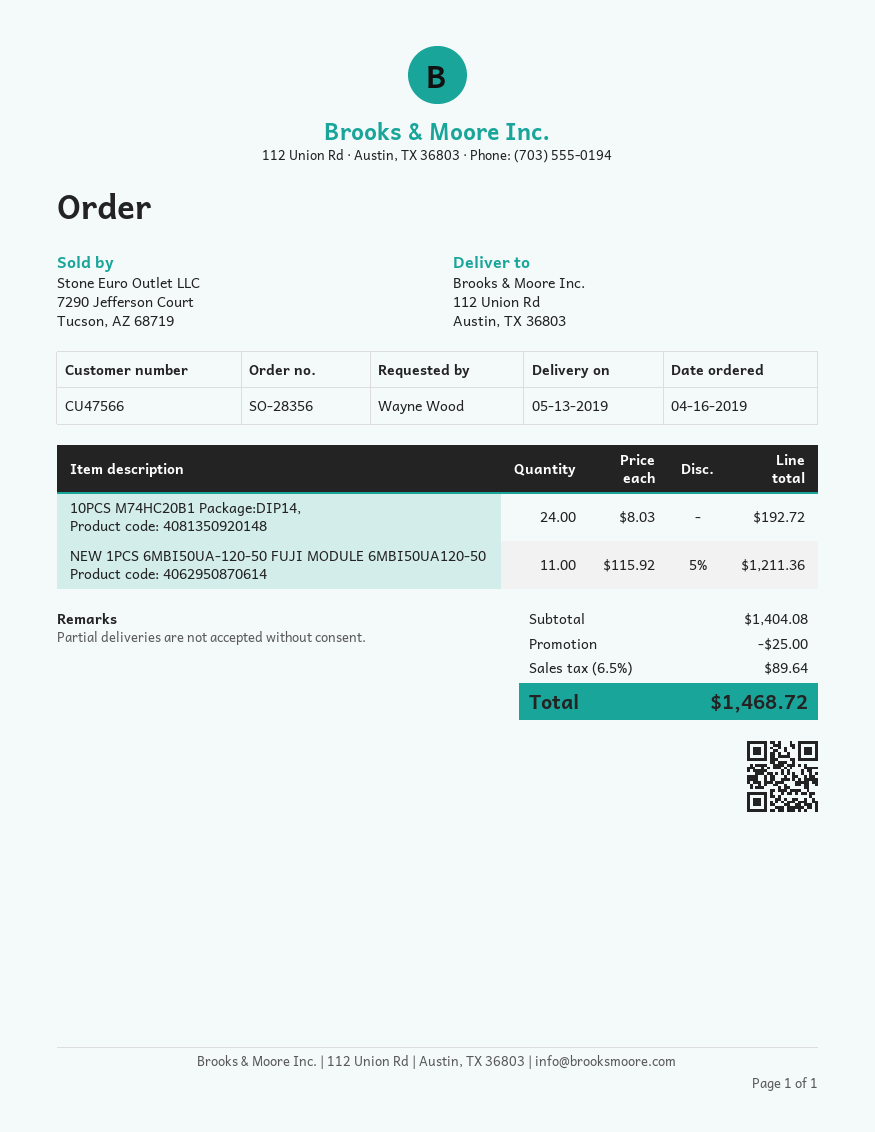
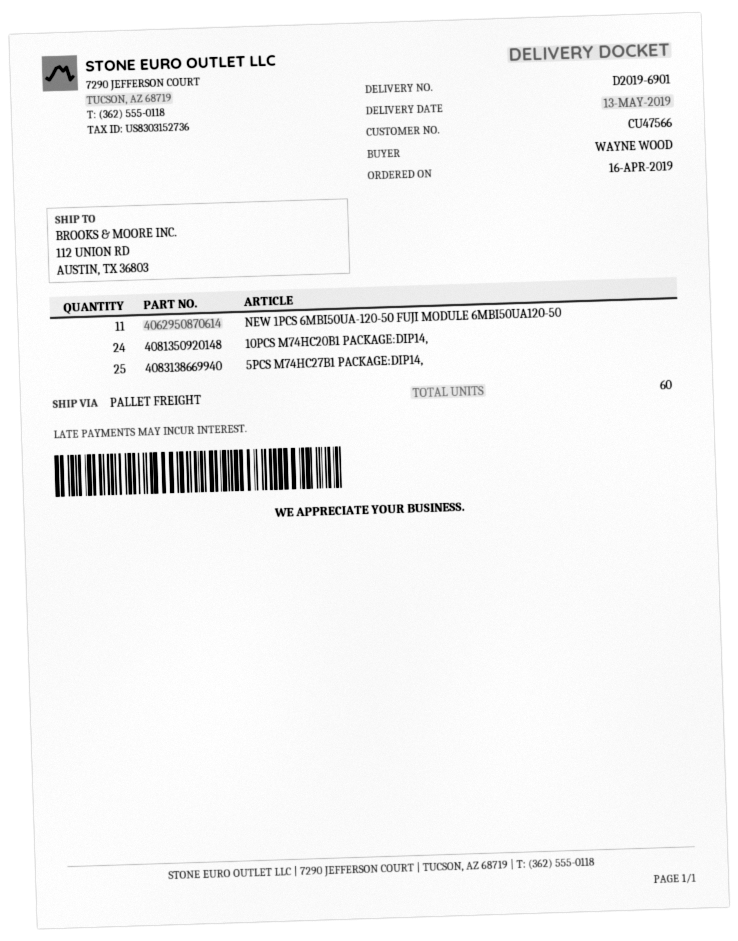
5PCS M74HC27B1 PACKAGE:DIP14,: none -> 25

